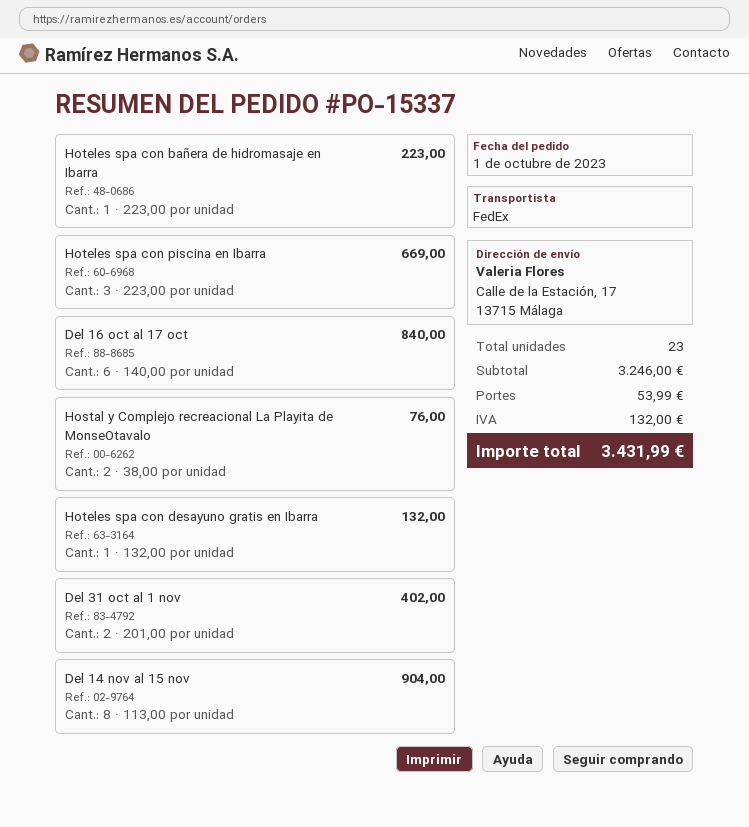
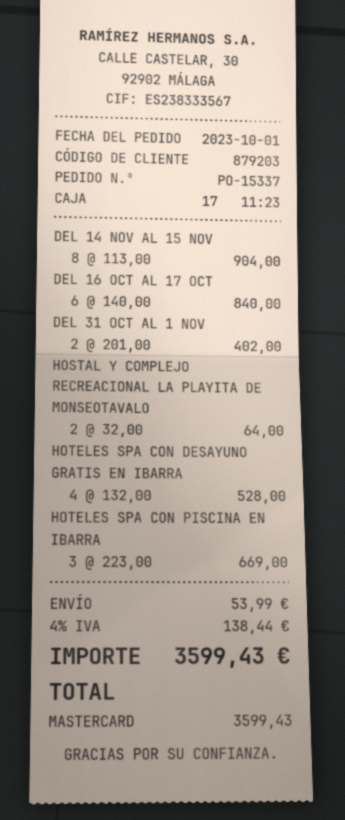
Hoteles spa con bañera de hidromasaje en Ibarra: 1 x 223.00 = 223.00 -> none
Hostal y Complejo recreacional La Playita de MonseOtavalo: 2 x 38.00 = 76.00 -> 2 x 32.00 = 64.00
Hoteles spa con desayuno gratis en Ibarra: 1 x 132.00 = 132.00 -> 4 x 132.00 = 528.00
tax: 132.00 -> 138.44
total: 3431.99 -> 3599.43

